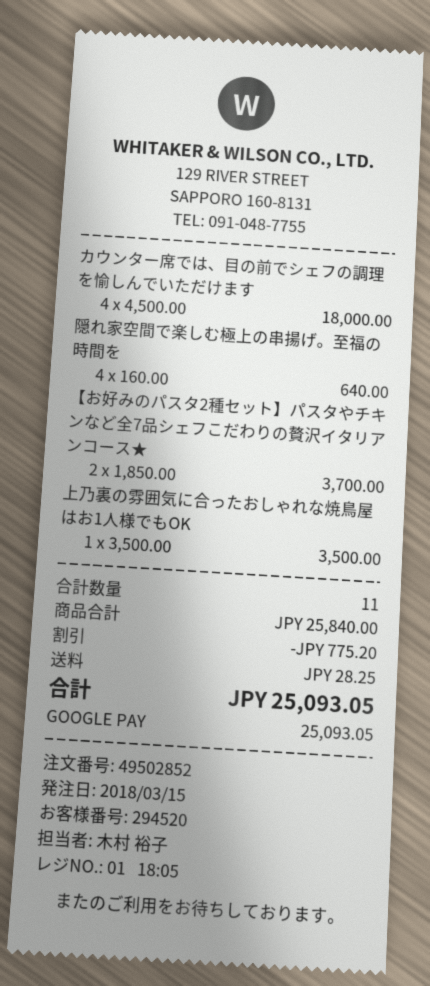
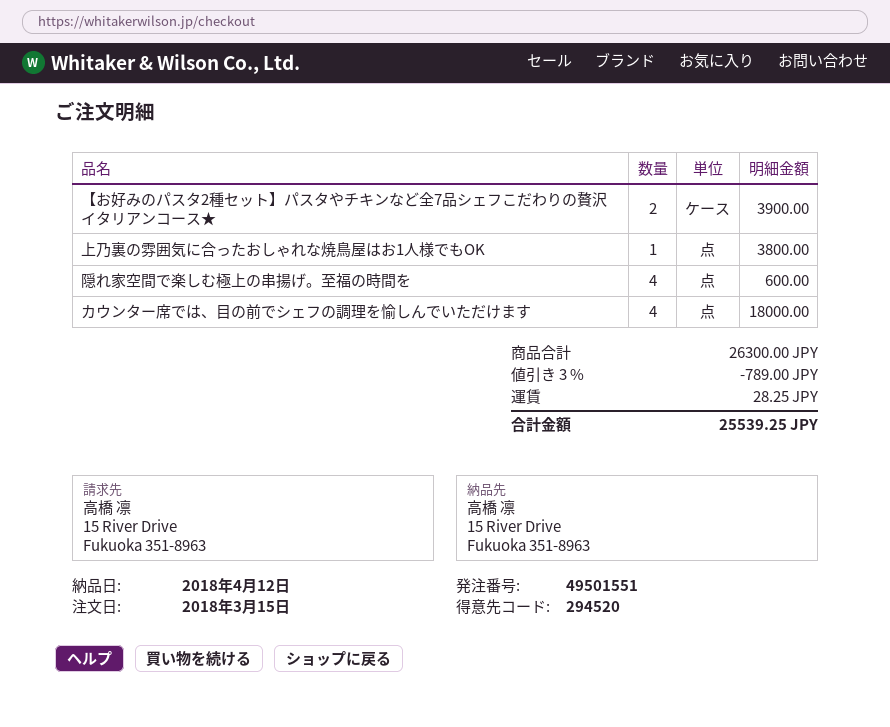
order number: 49502852 -> 49501551
隠れ家空間で楽しむ極上の串揚げ。至福の時間を: 4 for 640.00 -> 4 for 600.00
【お好みのパスタ2種セット】パスタやチキンなど全7品シェフこだわりの贅沢イタリアンコース★: 2 for 3700.00 -> 2 for 3900.00
上乃裏の雰囲気に合ったおしゃれな焼鳥屋はお1人様でもOK: 1 for 3500.00 -> 1 for 3800.00
subtotal: 25840.00 -> 26300.00
discount: 775.20 -> 789.00
total: 25093.05 -> 25539.25

